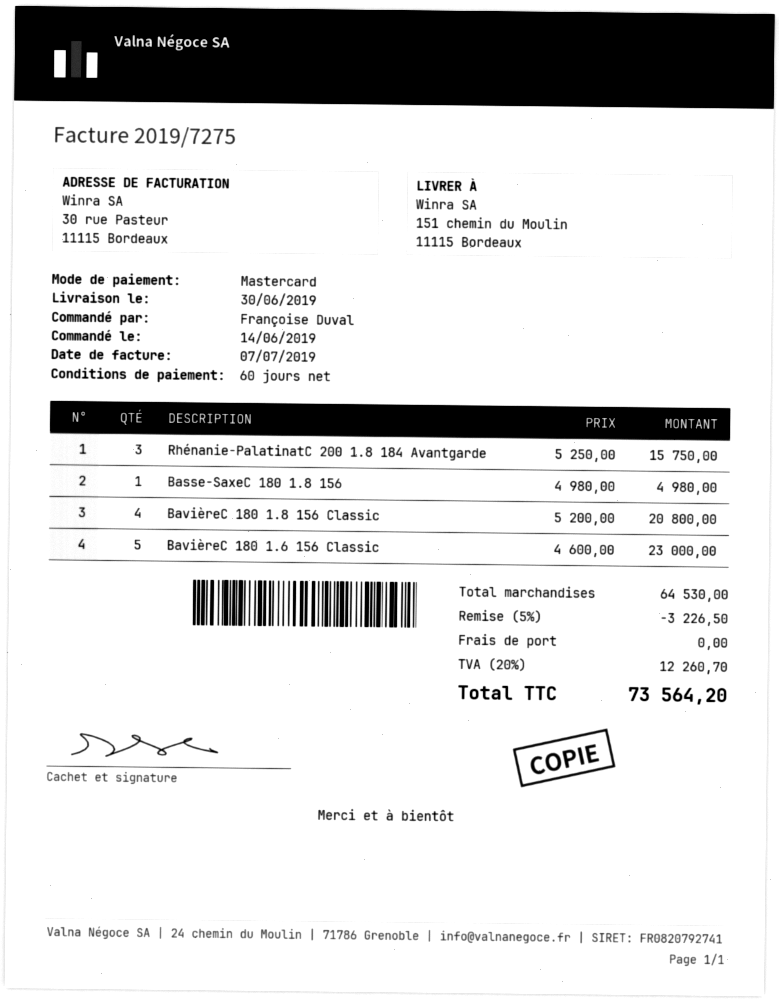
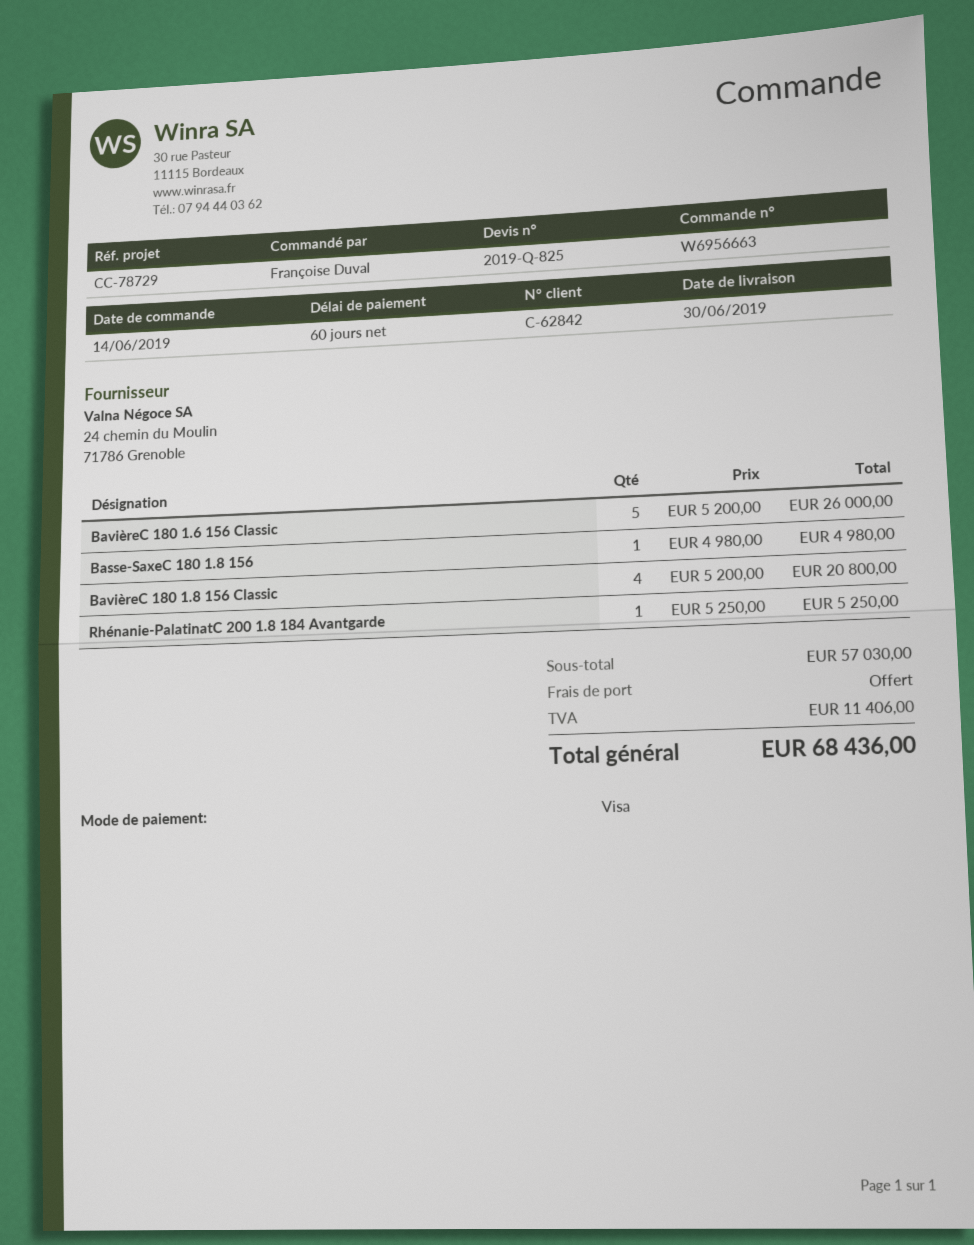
payment method: Mastercard -> Visa
Rhénanie-PalatinatC 200 1.8 184 Avantgarde: 3 x 5250.00 = 15750.00 -> 1 x 5250.00 = 5250.00
BavièreC 180 1.6 156 Classic: 5 x 4600.00 = 23000.00 -> 5 x 5200.00 = 26000.00
subtotal: 64530.00 -> 57030.00
discount: 5% = 3226.50 -> none
tax: 12260.70 -> 11406.00
total: 73564.20 -> 68436.00

